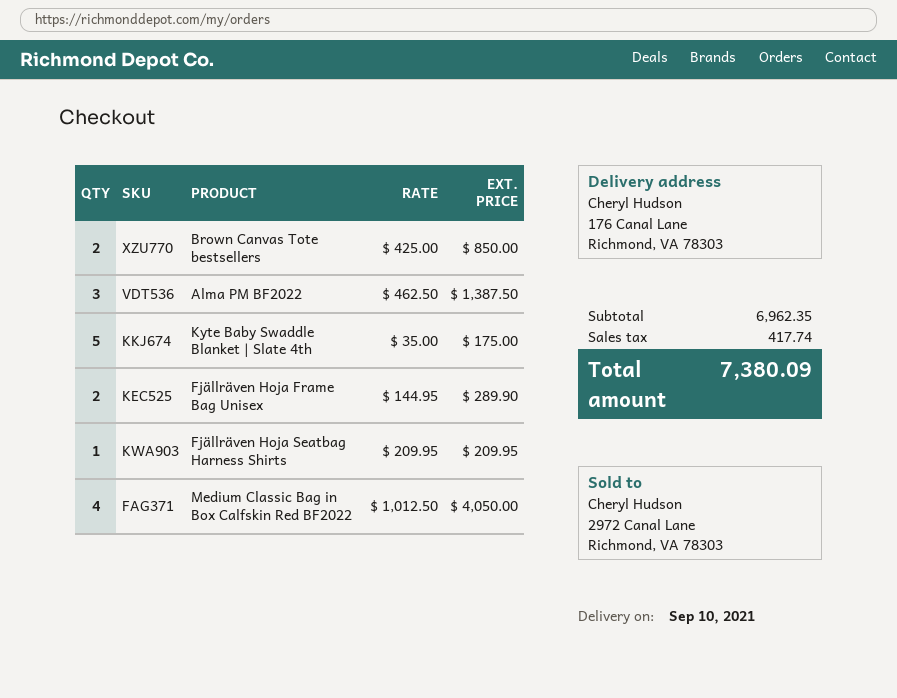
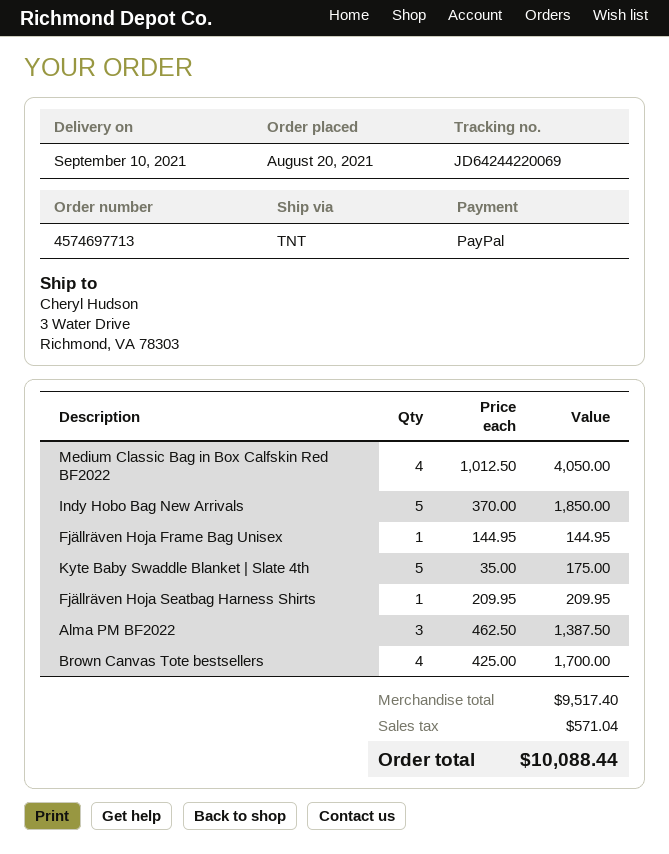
ship to: 176 Canal Lane, Richmond, VA 78303 -> 3 Water Drive, Richmond, VA 78303
Brown Canvas Tote bestsellers: 2 x 425.00 = 850.00 -> 4 x 425.00 = 1700.00
Fjällräven Hoja Frame Bag Unisex: 2 x 144.95 = 289.90 -> 1 x 144.95 = 144.95
Indy Hobo Bag New Arrivals: none -> 5 x 370.00 = 1850.00
subtotal: 6962.35 -> 9517.40
tax: 417.74 -> 571.04
total: 7380.09 -> 10088.44

